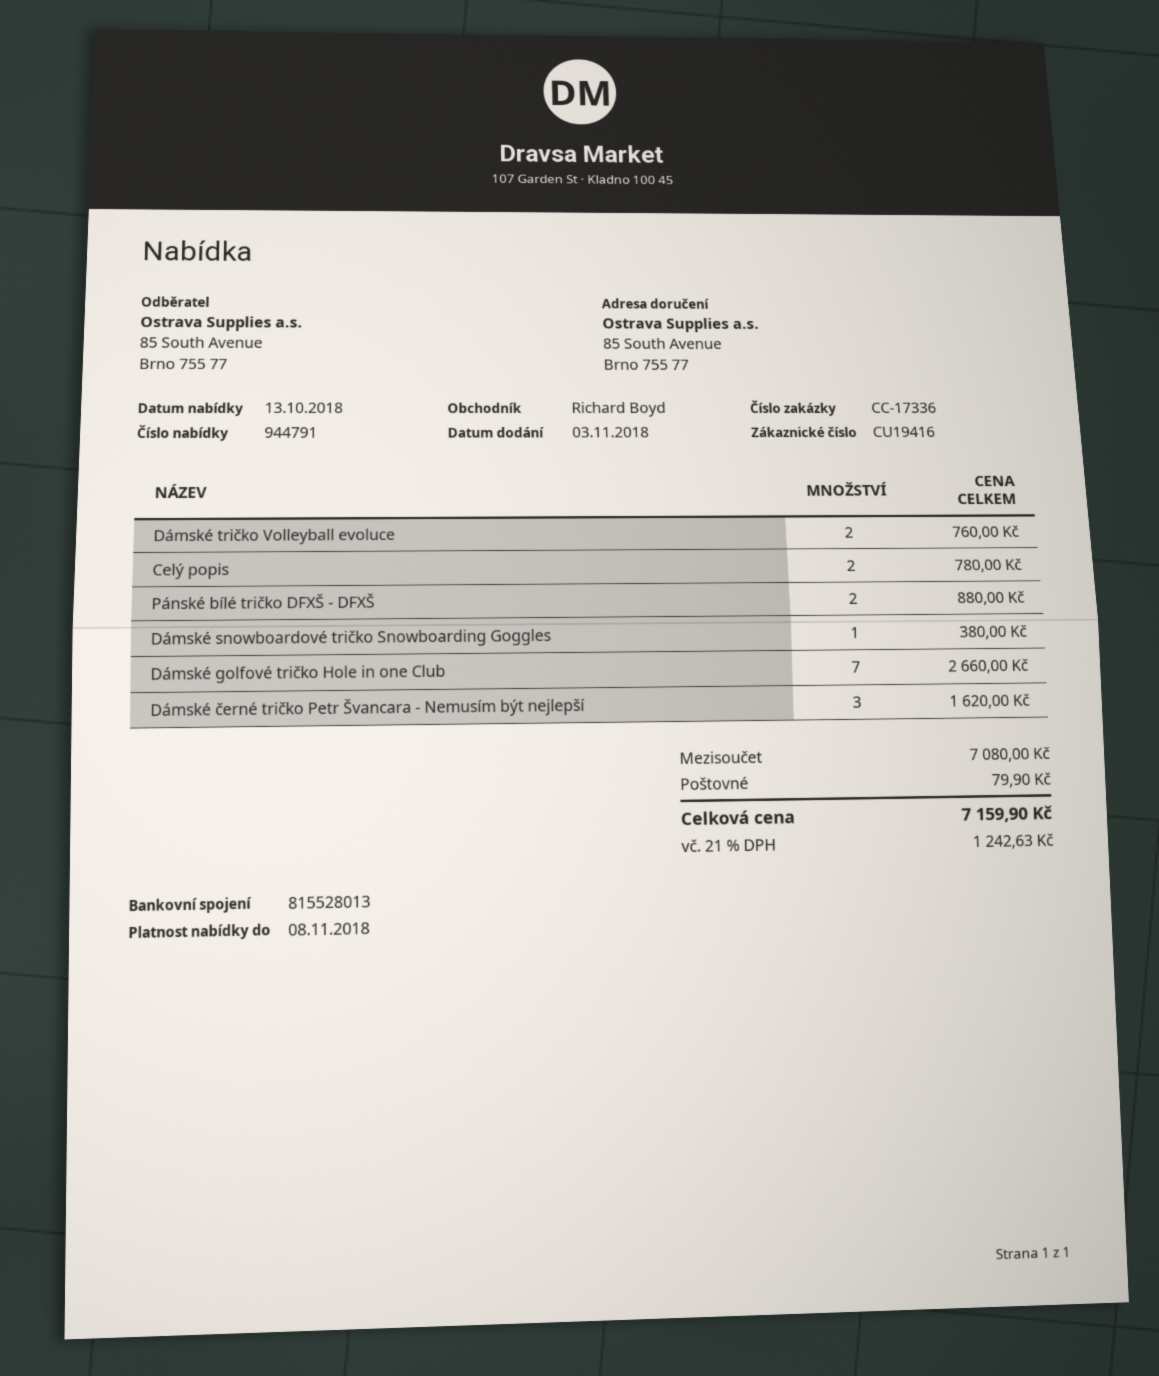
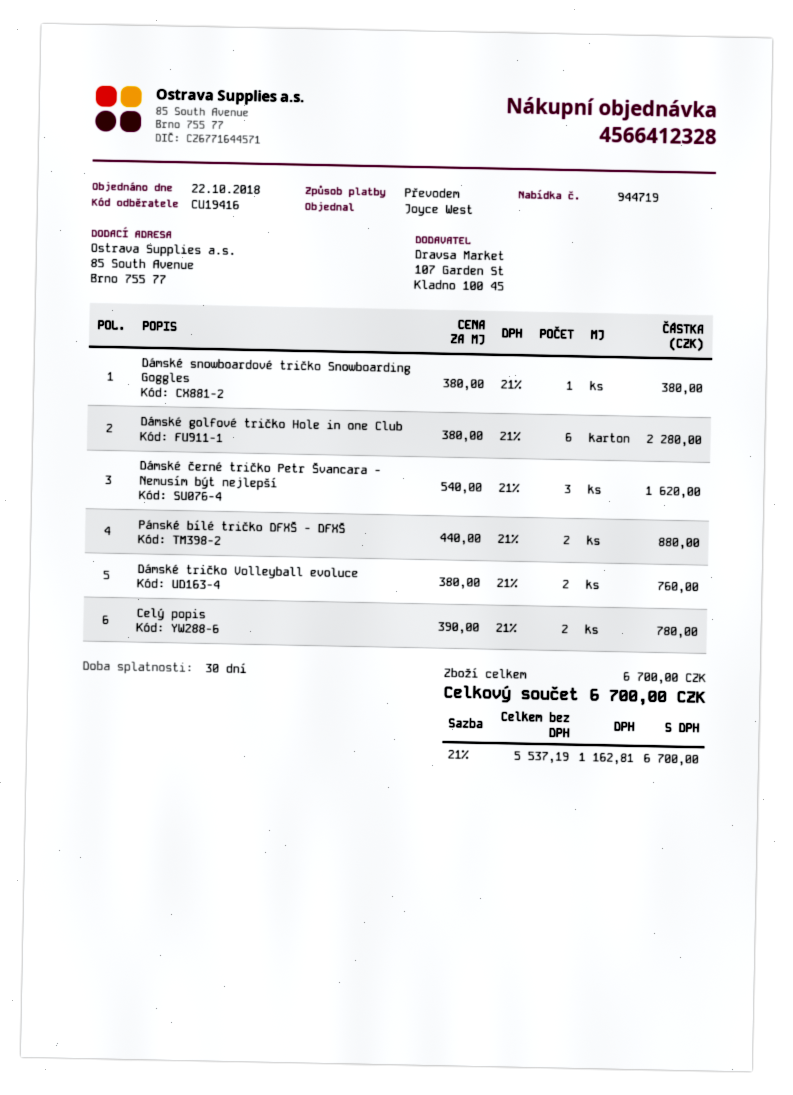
quote number: 944791 -> 944719
Dámské golfové tričko Hole in one Club: 7 for 2660.00 -> 6 for 2280.00
subtotal: 7080.00 -> 6700.00
shipping: 79.90 -> none
tax: 21% = 1242.63 -> 21% = 1162.81
total: 7159.90 -> 6700.00

